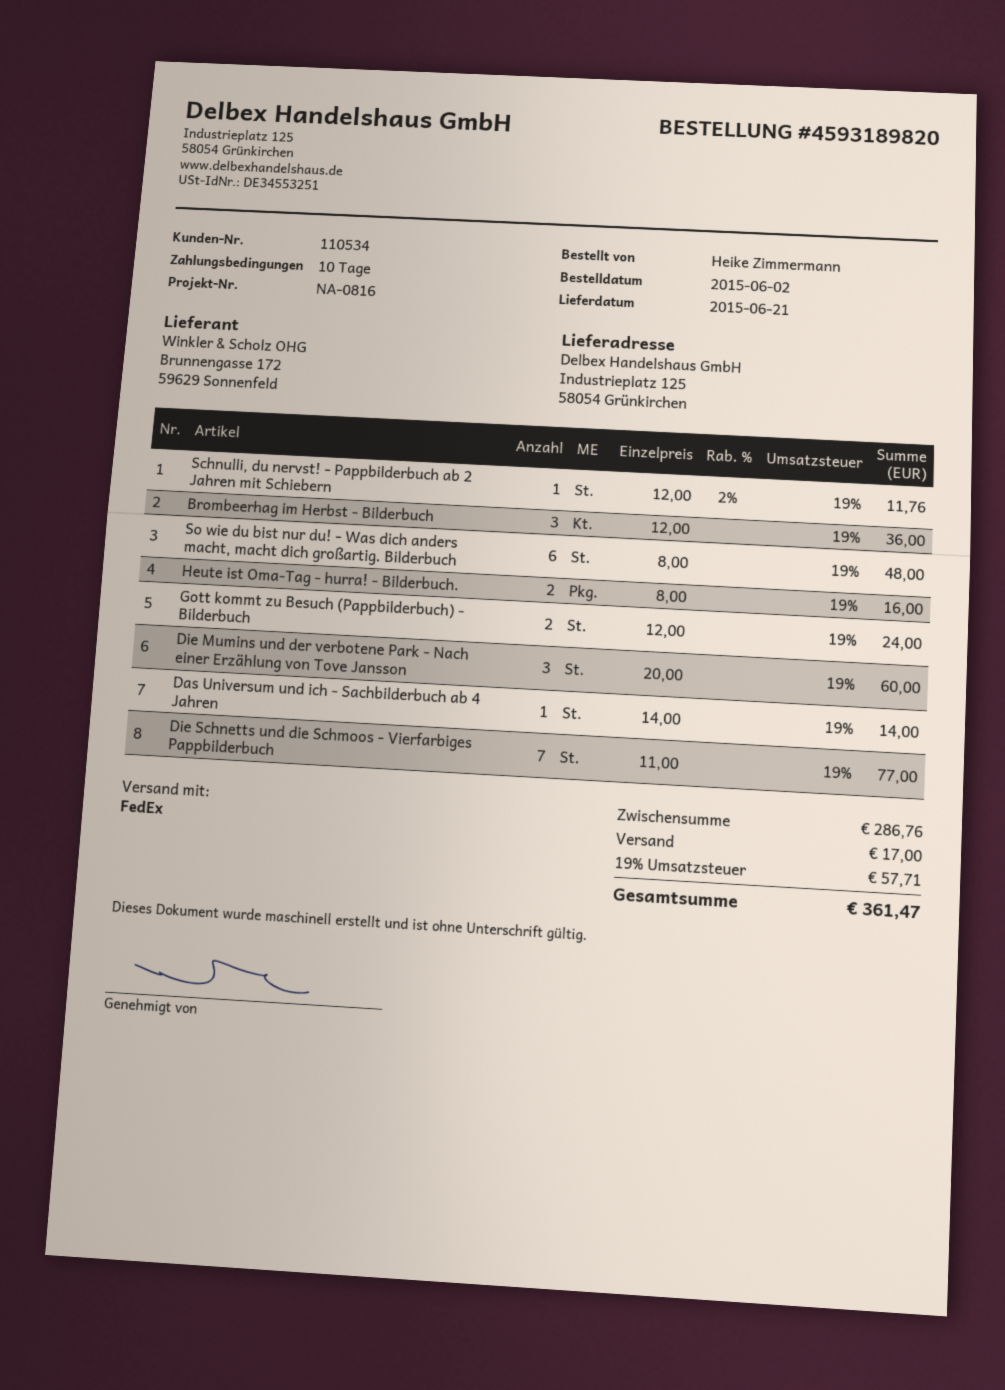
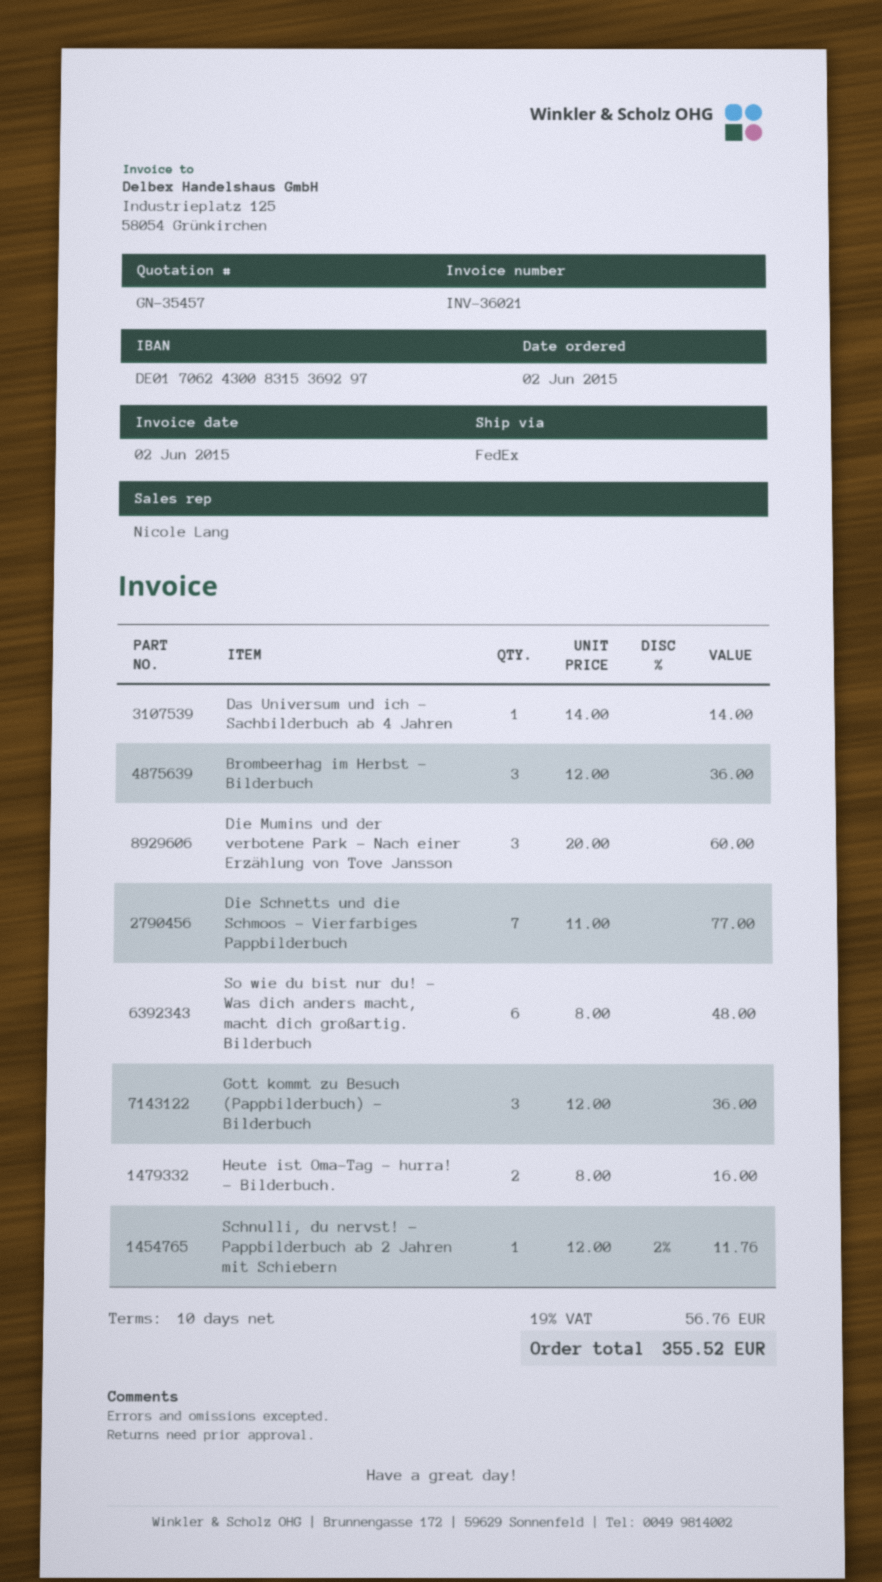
Gott kommt zu Besuch (Pappbilderbuch) - Bilderbuch: 2 x 12.00 = 24.00 -> 3 x 12.00 = 36.00
shipping: 17.00 -> none
tax: 19% = 57.71 -> 19% = 56.76
total: 361.47 -> 355.52

